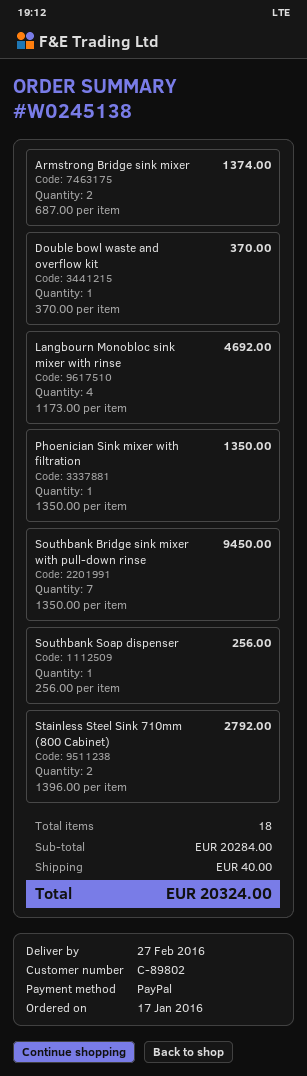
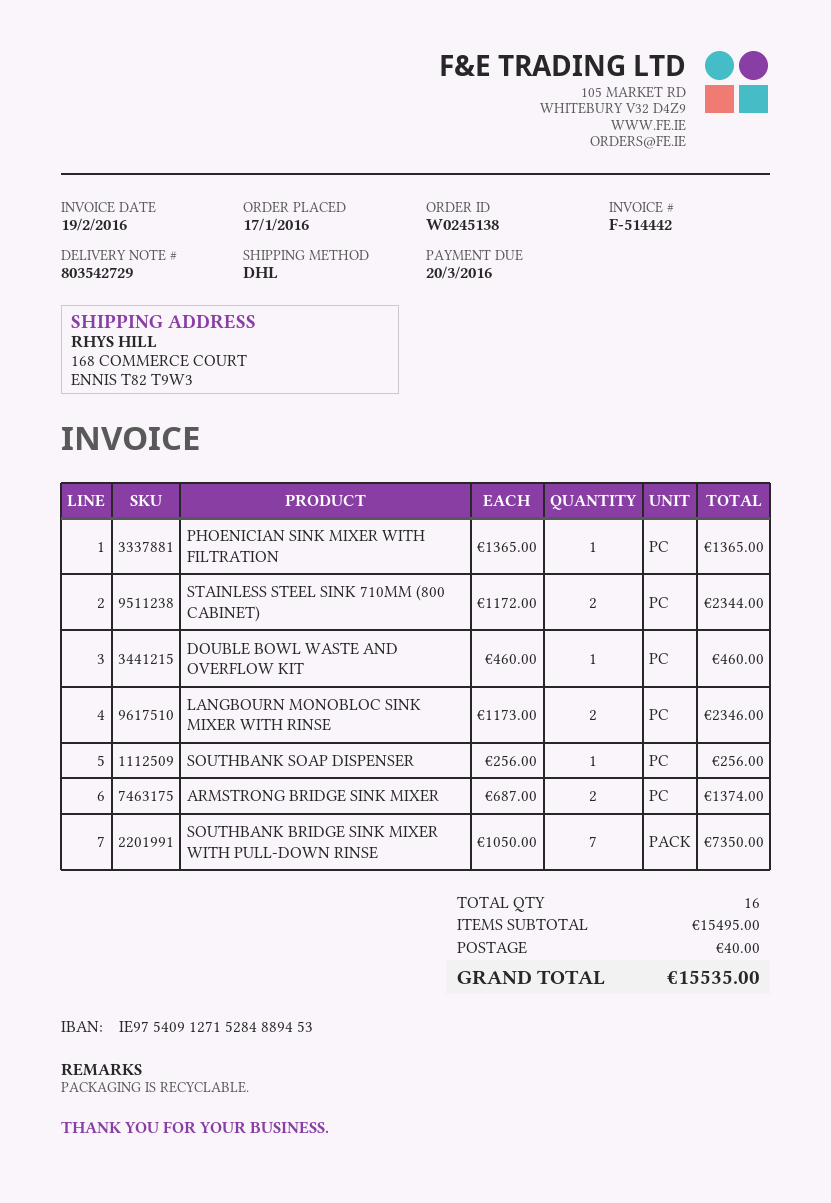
Double bowl waste and overflow kit: 1 x 370.00 = 370.00 -> 1 x 460.00 = 460.00
Langbourn Monobloc sink mixer with rinse: 4 x 1173.00 = 4692.00 -> 2 x 1173.00 = 2346.00
Phoenician Sink mixer with filtration: 1 x 1350.00 = 1350.00 -> 1 x 1365.00 = 1365.00
Southbank Bridge sink mixer with pull-down rinse: 7 x 1350.00 = 9450.00 -> 7 x 1050.00 = 7350.00
Stainless Steel Sink 710mm (800 Cabinet): 2 x 1396.00 = 2792.00 -> 2 x 1172.00 = 2344.00
total quantity: 18 -> 16
subtotal: 20284.00 -> 15495.00
total: 20324.00 -> 15535.00

